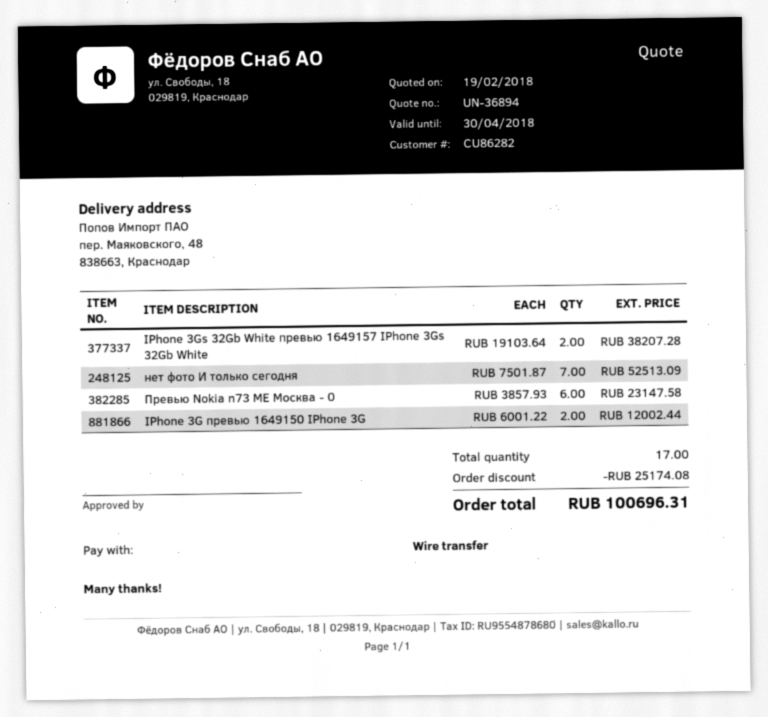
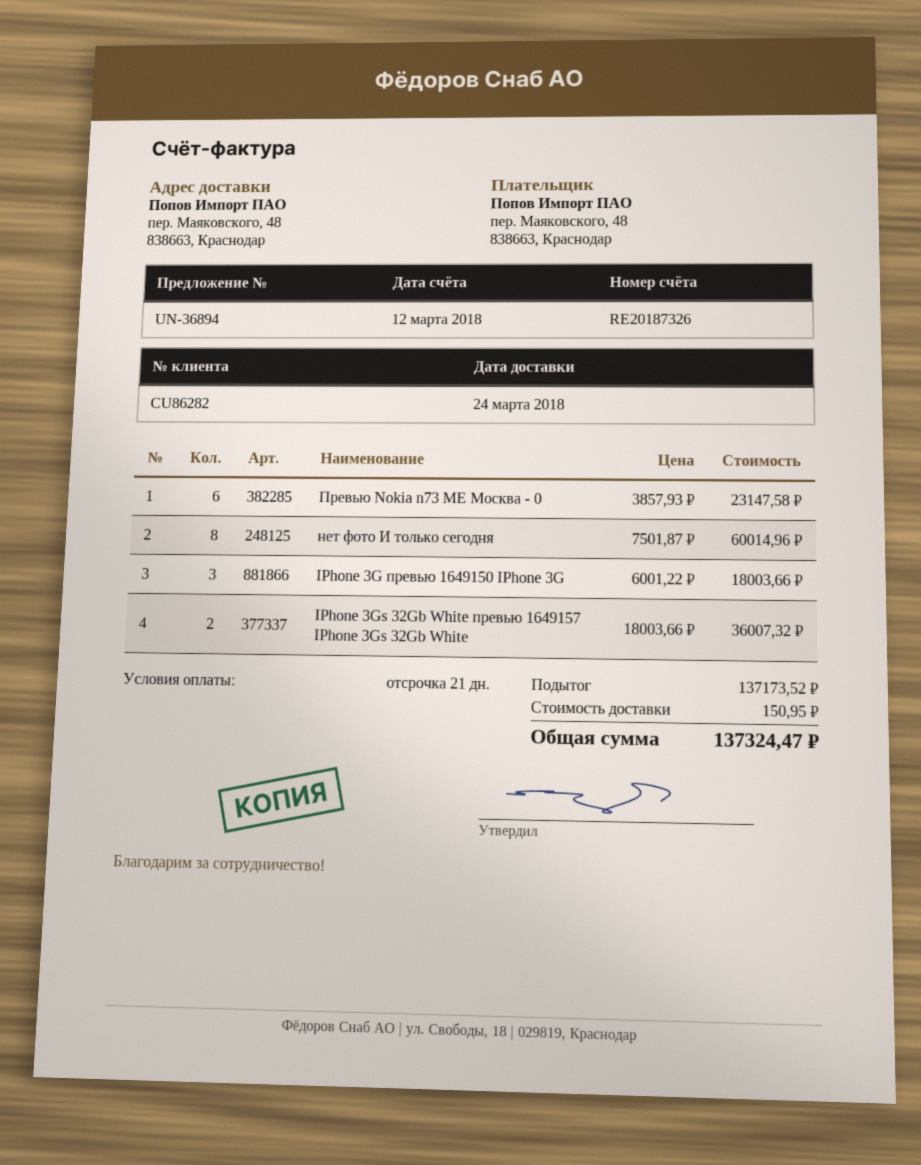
IPhone 3Gs 32Gb White превью 1649157 IPhone 3Gs 32Gb White: 2 x 19103.64 = 38207.28 -> 2 x 18003.66 = 36007.32
нет фото И только сегодня: 7 x 7501.87 = 52513.09 -> 8 x 7501.87 = 60014.96
IPhone 3G превью 1649150 IPhone 3G: 2 x 6001.22 = 12002.44 -> 3 x 6001.22 = 18003.66
discount: 25174.08 -> none
shipping: none -> 150.95
total: 100696.31 -> 137324.47

